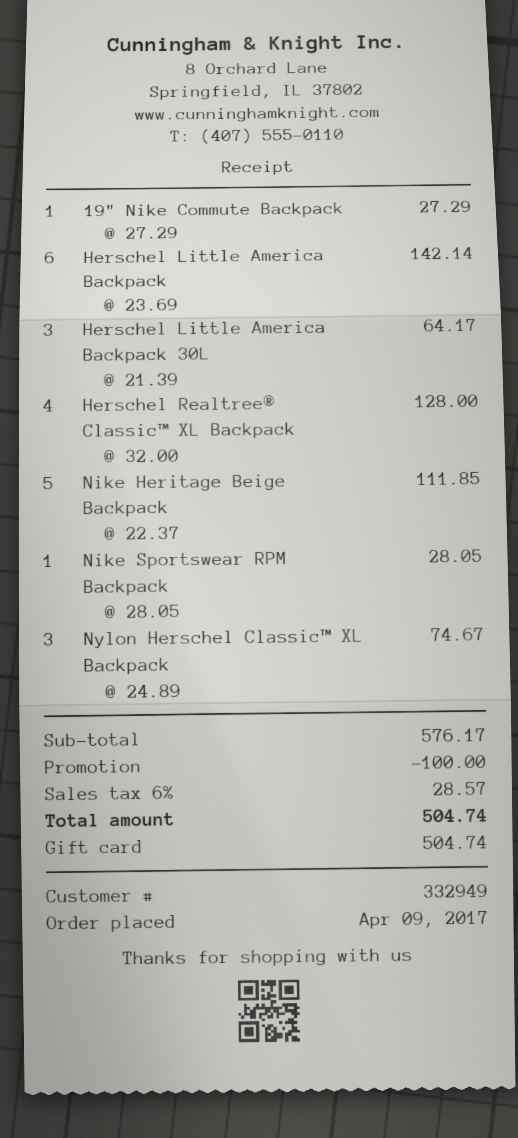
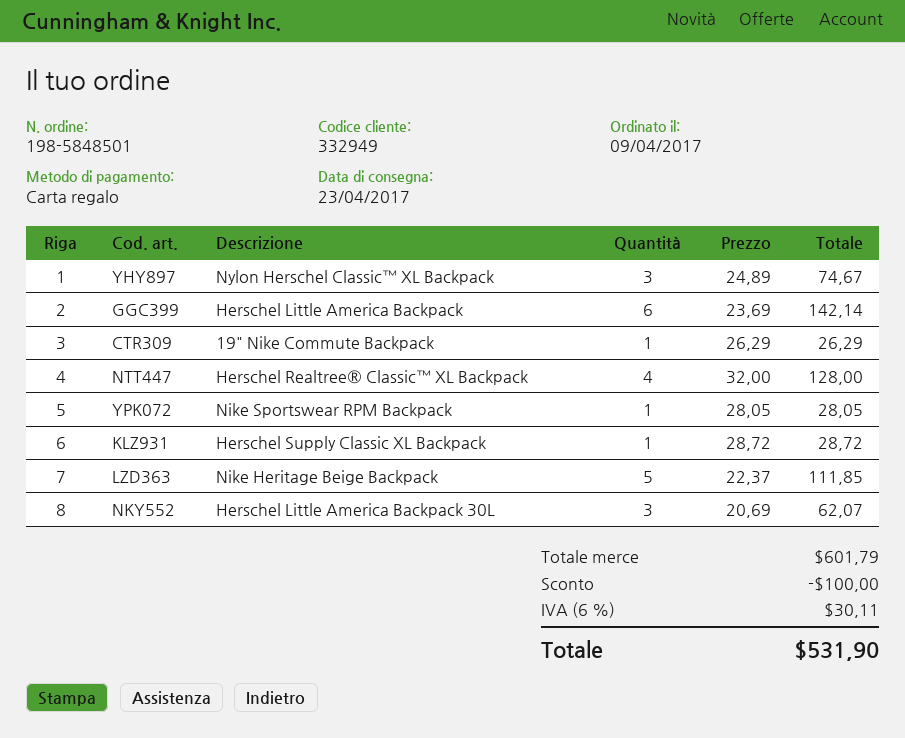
19" Nike Commute Backpack: 1 x 27.29 = 27.29 -> 1 x 26.29 = 26.29
Herschel Little America Backpack 30L: 3 x 21.39 = 64.17 -> 3 x 20.69 = 62.07
Herschel Supply Classic XL Backpack: none -> 1 x 28.72 = 28.72
subtotal: 576.17 -> 601.79
tax: 6% = 28.57 -> 6% = 30.11
total: 504.74 -> 531.90

